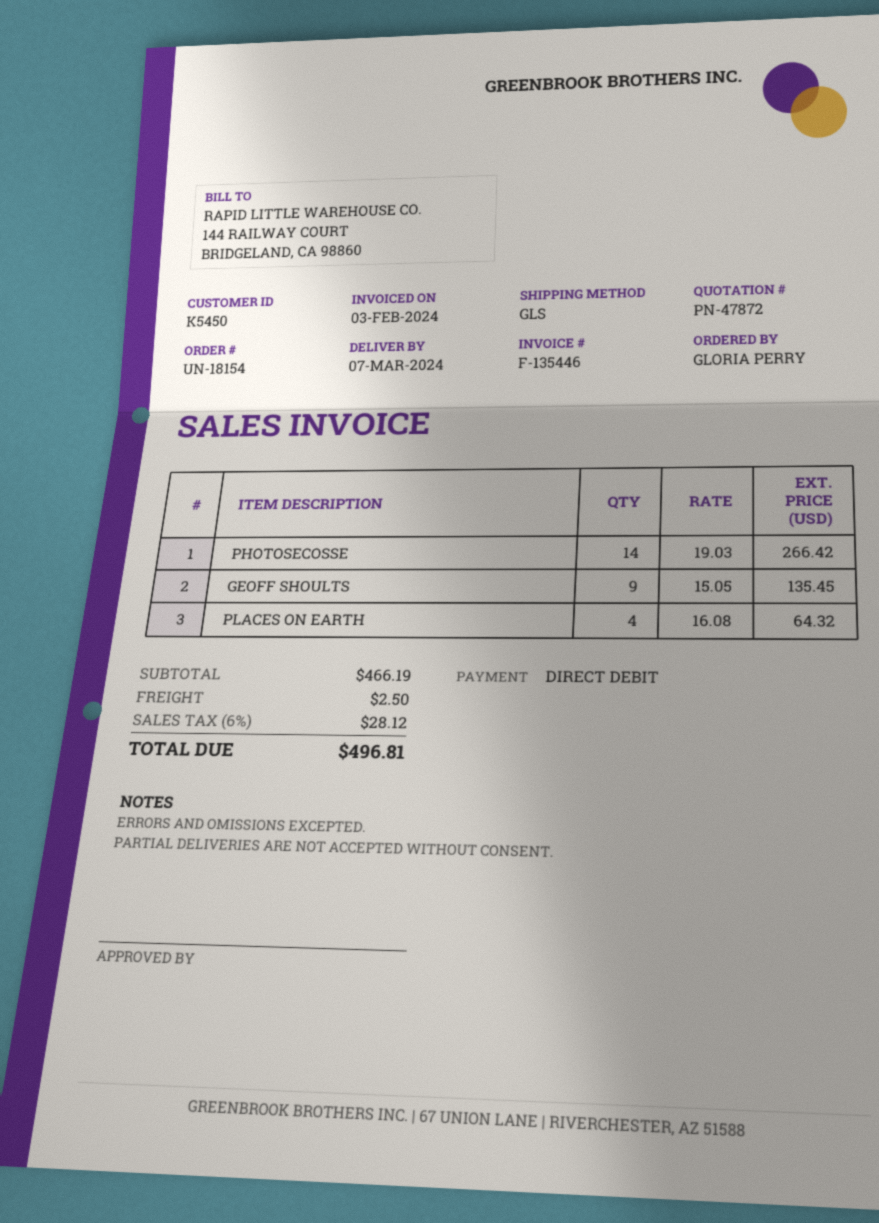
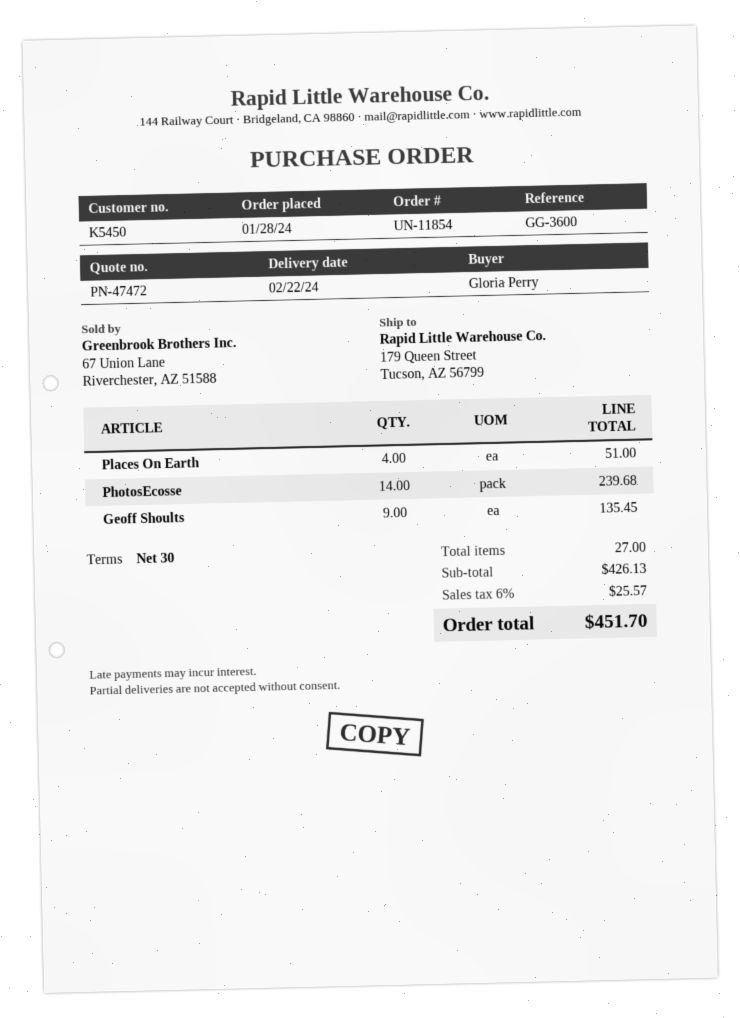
quote number: PN-47872 -> PN-47472
order number: UN-18154 -> UN-11854
delivery date: 2024-03-07 -> 2024-02-22
PHOTOSECOSSE: 14 for 266.42 -> 14 for 239.68
PLACES ON EARTH: 4 for 64.32 -> 4 for 51.00
subtotal: 466.19 -> 426.13
shipping: 2.50 -> none
tax: 6% = 28.12 -> 6% = 25.57
total: 496.81 -> 451.70

